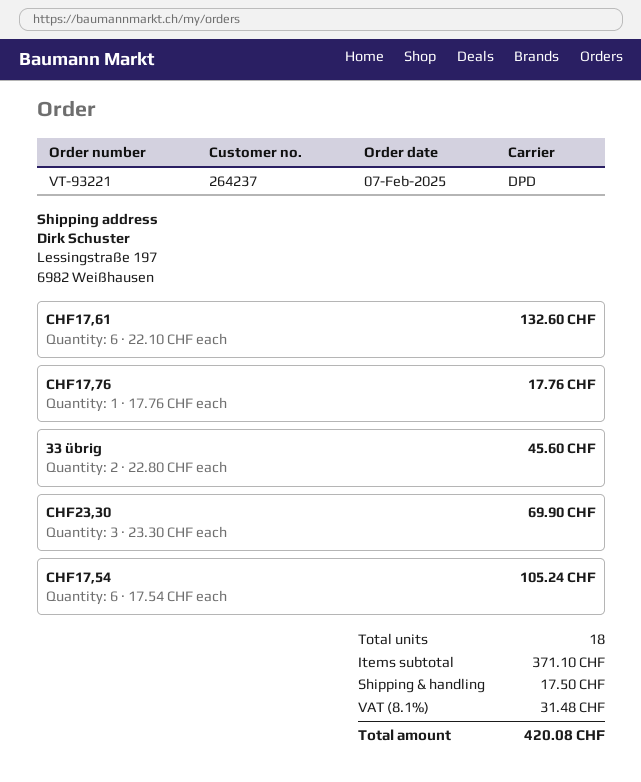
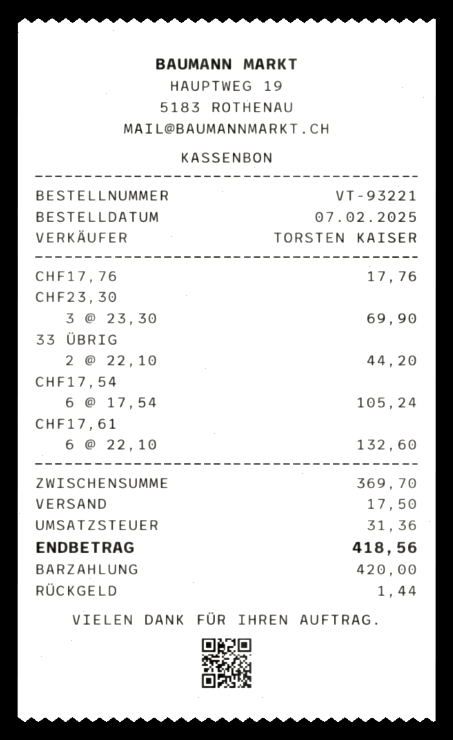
33 übrig: 2 x 22.80 = 45.60 -> 2 x 22.10 = 44.20
subtotal: 371.10 -> 369.70
tax: 31.48 -> 31.36
total: 420.08 -> 418.56

